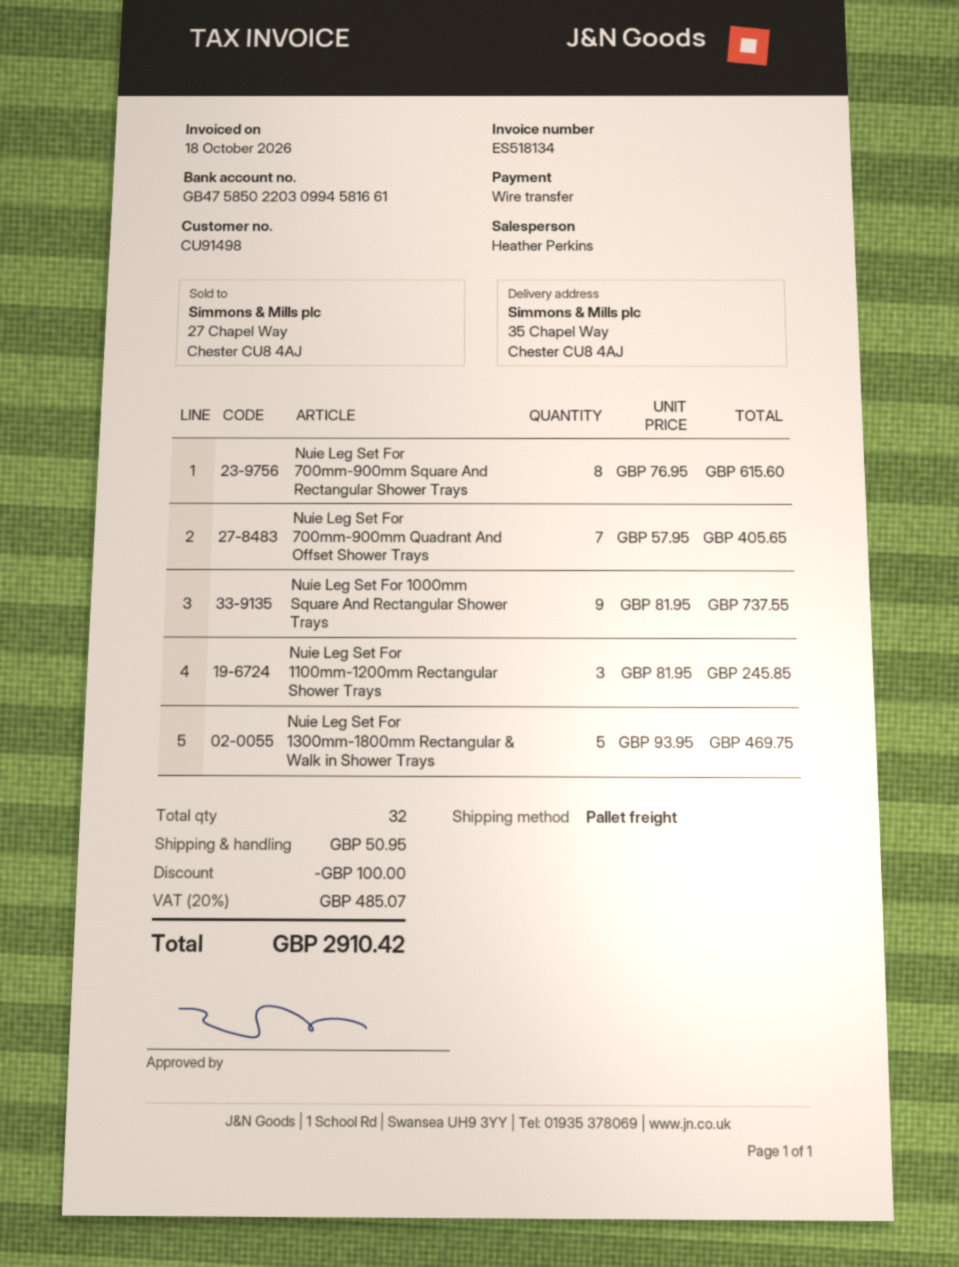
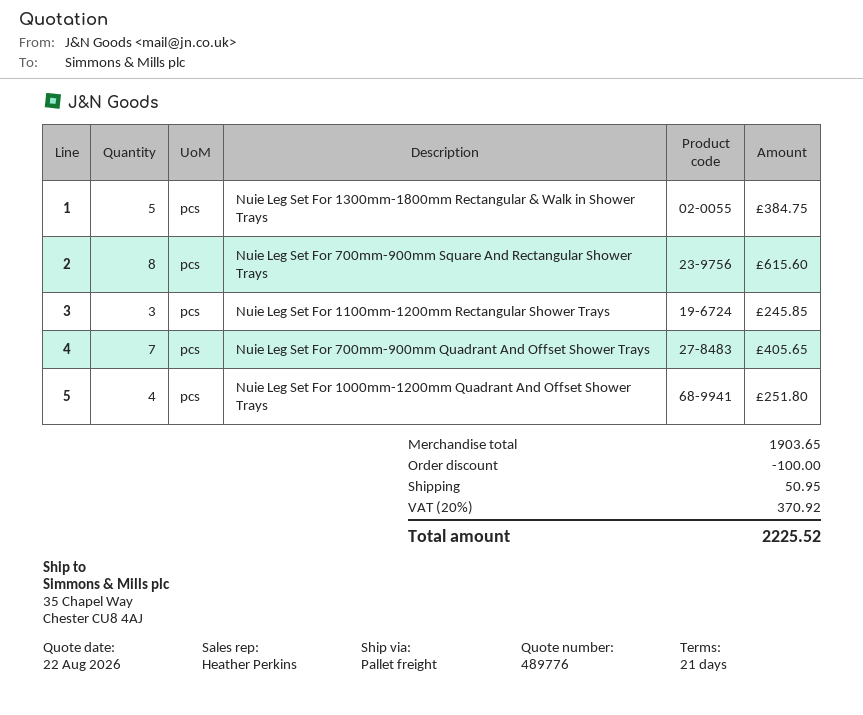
Nuie Leg Set For 1000mm Square And Rectangular Shower Trays: 9 for 737.55 -> none
Nuie Leg Set For 1300mm-1800mm Rectangular & Walk in Shower Trays: 5 for 469.75 -> 5 for 384.75
Nuie Leg Set For 1000mm-1200mm Quadrant And Offset Shower Trays: none -> 4 for 251.80
tax: 20% = 485.07 -> 20% = 370.92
total: 2910.42 -> 2225.52

